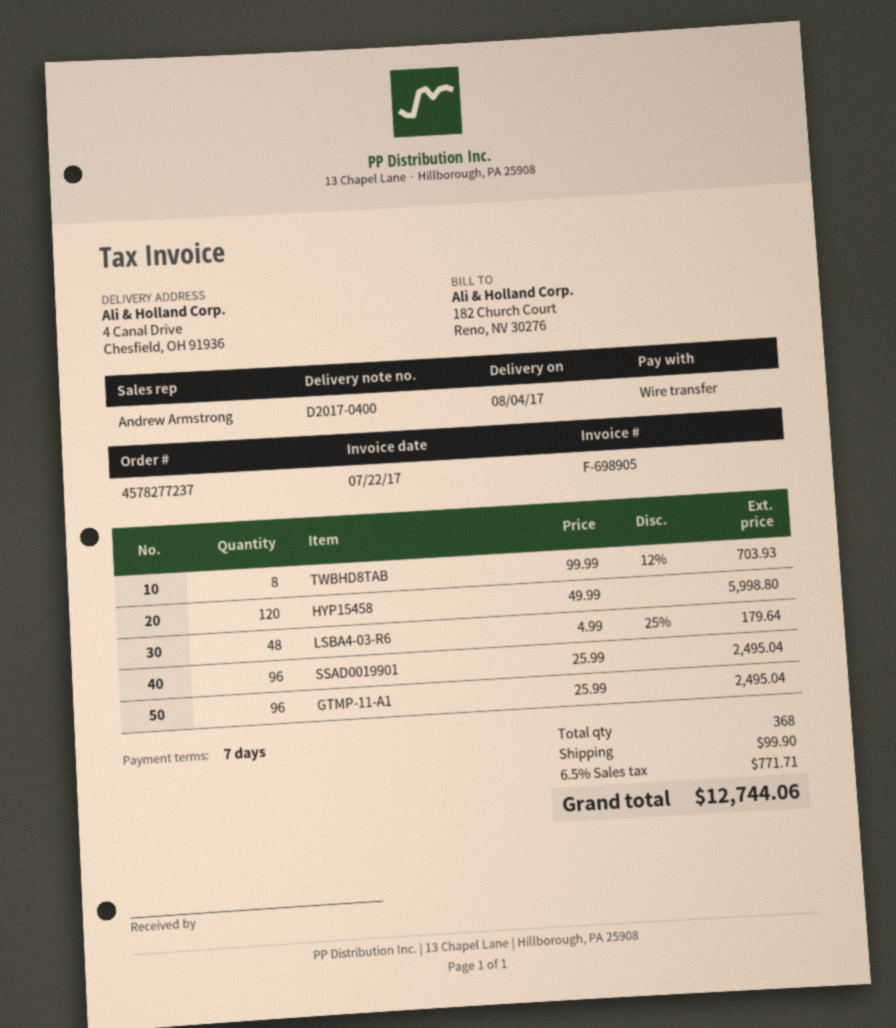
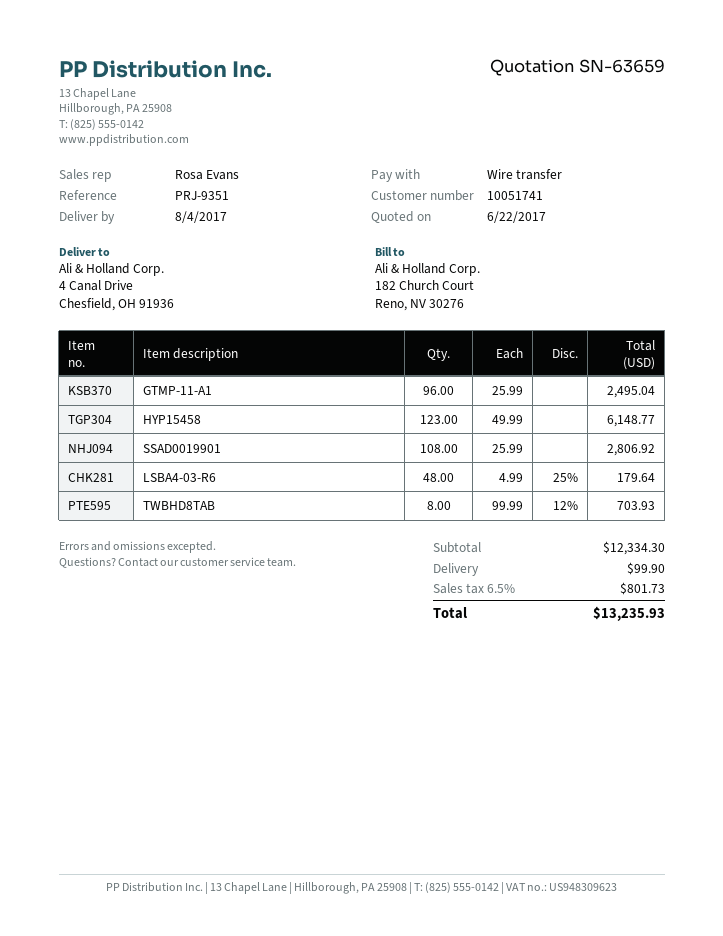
sales rep: Andrew Armstrong -> Rosa Evans
HYP15458: 120 x 49.99 = 5998.80 -> 123 x 49.99 = 6148.77
SSAD0019901: 96 x 25.99 = 2495.04 -> 108 x 25.99 = 2806.92
tax: 6.5% = 771.71 -> 6.5% = 801.73
total: 12744.06 -> 13235.93

